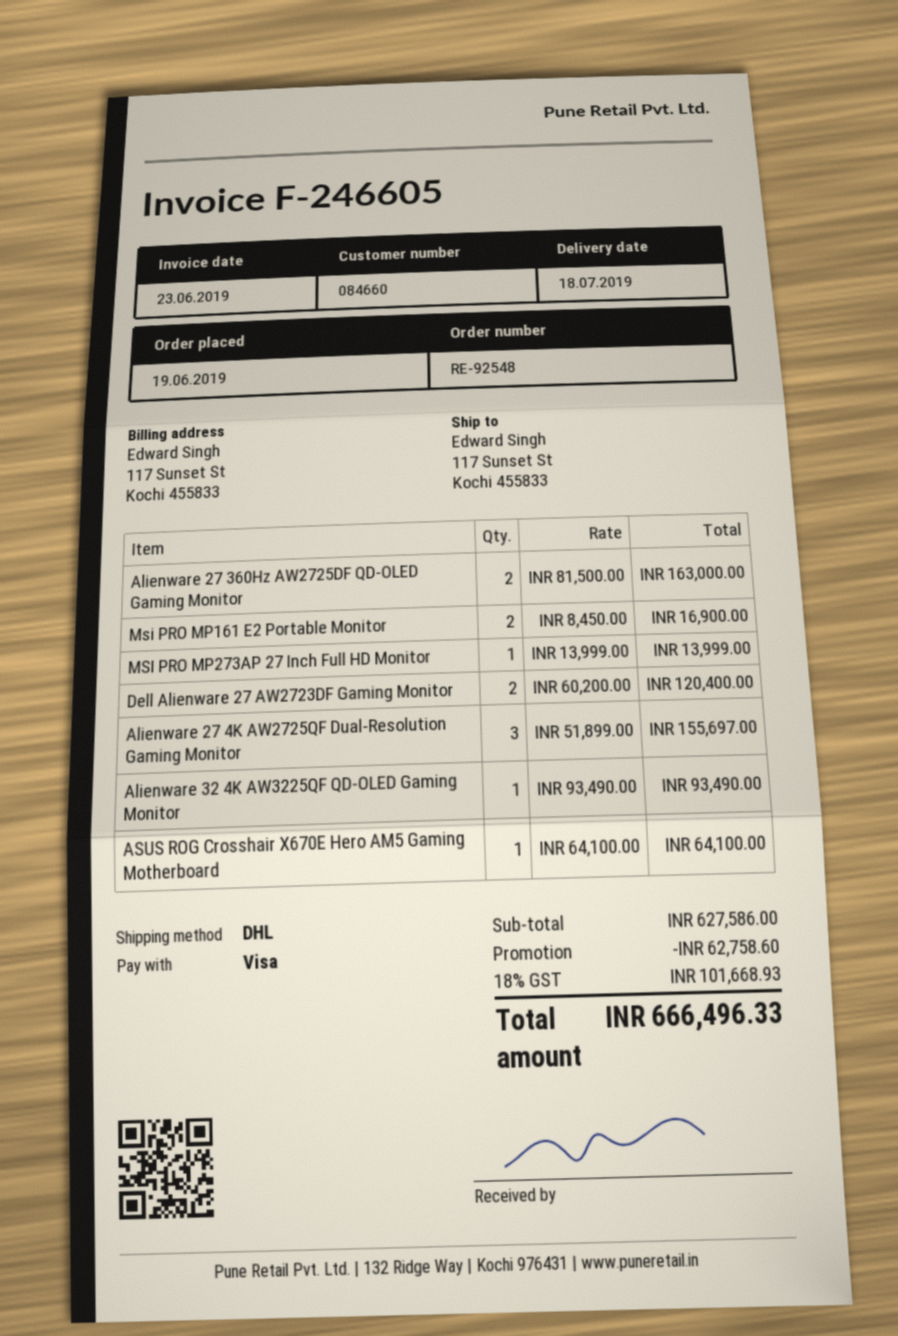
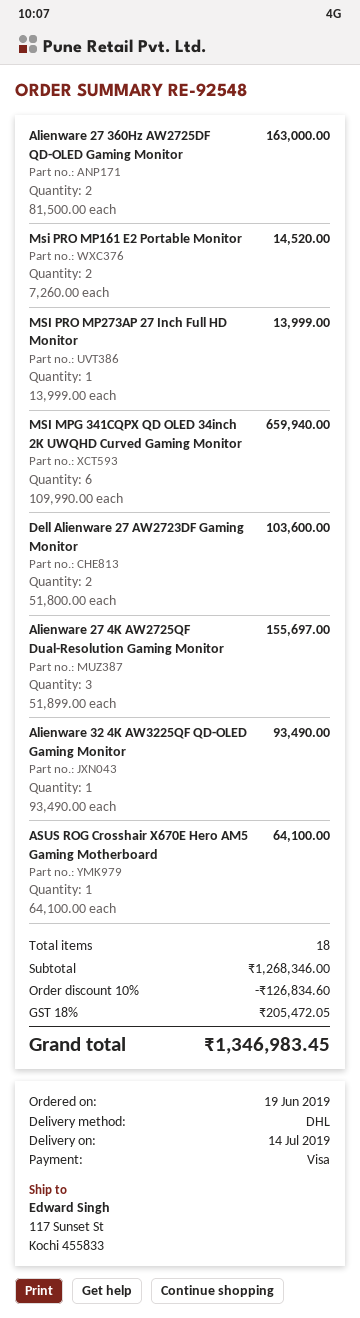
delivery date: 2019-07-18 -> 2019-07-14
Msi PRO MP161 E2 Portable Monitor: 2 x 8450.00 = 16900.00 -> 2 x 7260.00 = 14520.00
Dell Alienware 27 AW2723DF Gaming Monitor: 2 x 60200.00 = 120400.00 -> 2 x 51800.00 = 103600.00
MSI MPG 341CQPX QD OLED 34inch 2K UWQHD Curved Gaming Monitor: none -> 6 x 109990.00 = 659940.00
subtotal: 627586.00 -> 1268346.00
discount: 62758.60 -> 126834.60
tax: 18% = 101668.93 -> 18% = 205472.05
total: 666496.33 -> 1346983.45

